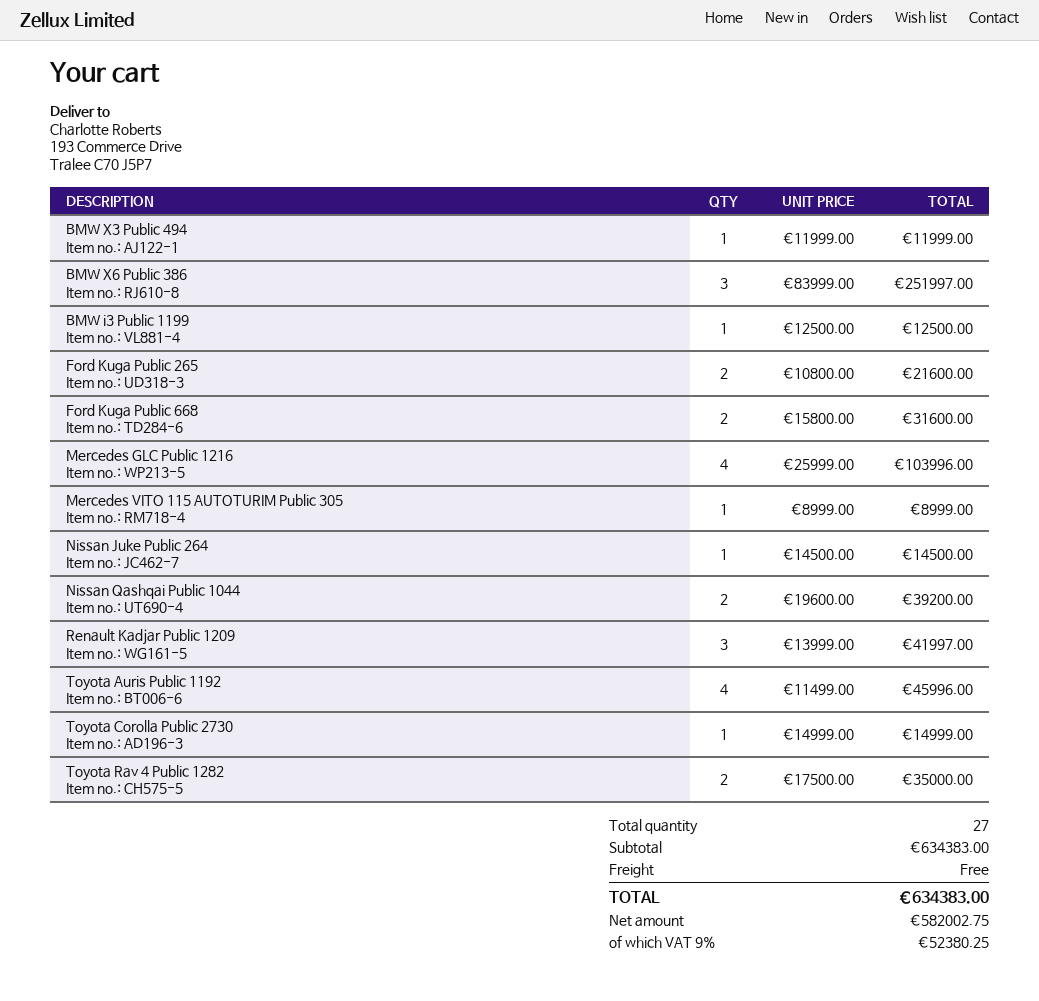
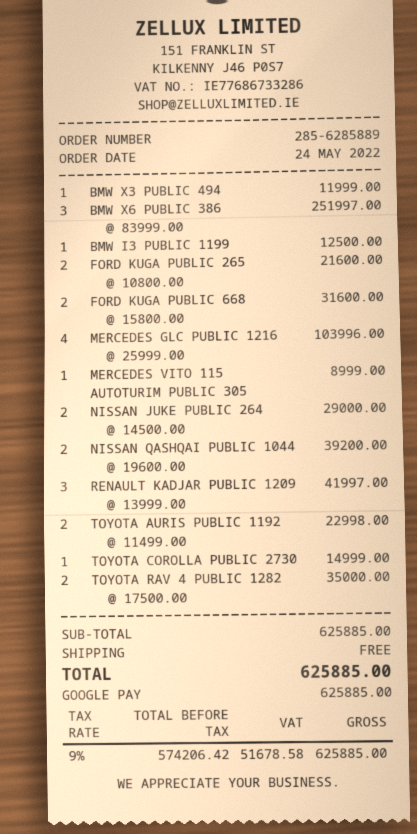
Nissan Juke Public 264: 1 x 14500.00 = 14500.00 -> 2 x 14500.00 = 29000.00
Toyota Auris Public 1192: 4 x 11499.00 = 45996.00 -> 2 x 11499.00 = 22998.00
subtotal: 634383.00 -> 625885.00
net: 582002.75 -> 574206.42
tax: 9% = 52380.25 -> 9% = 51678.58
total: 634383.00 -> 625885.00

